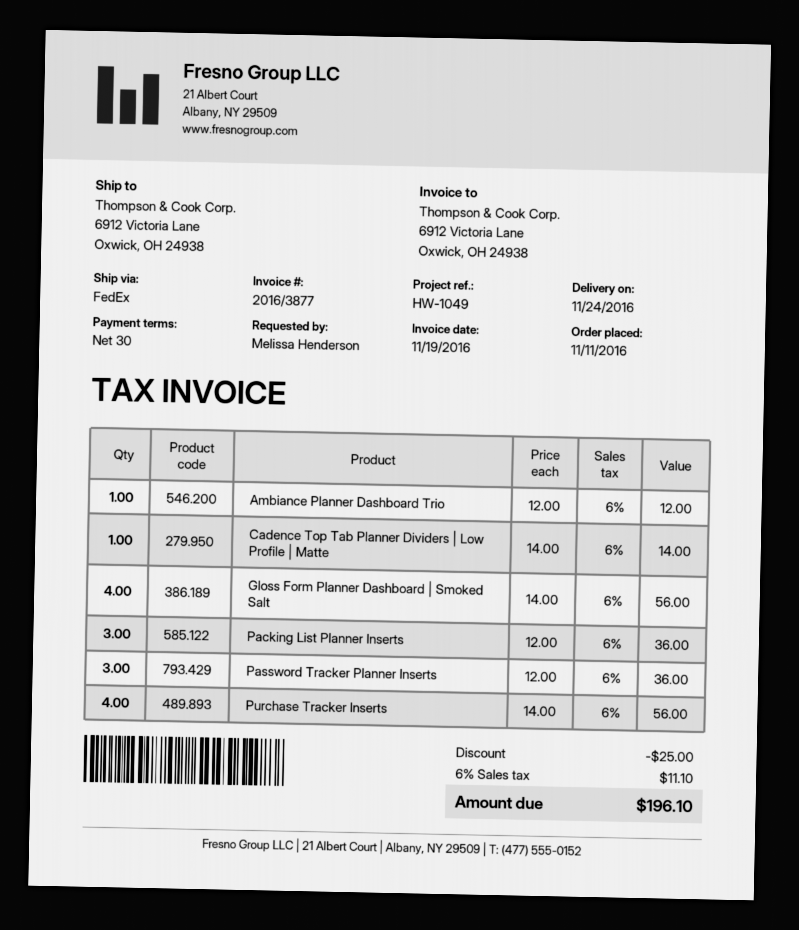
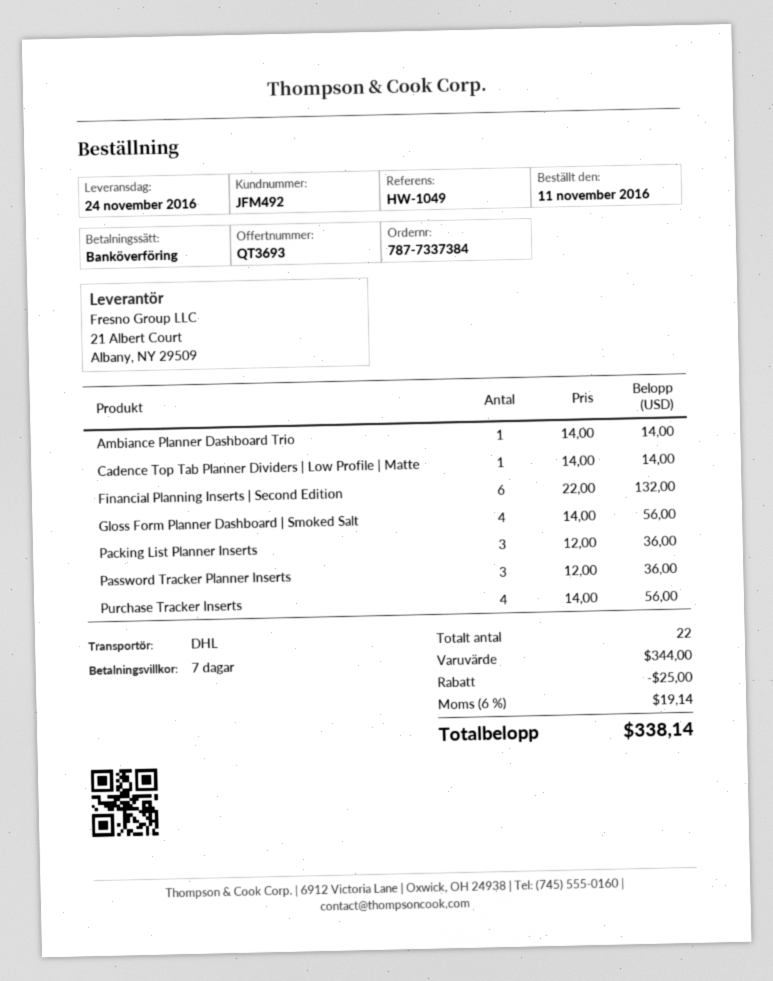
payment terms: 30 days -> 7 days
shipping method: FedEx -> DHL
Ambiance Planner Dashboard Trio: 1 x 12.00 = 12.00 -> 1 x 14.00 = 14.00
Financial Planning Inserts | Second Edition: none -> 6 x 22.00 = 132.00
tax: 6% = 11.10 -> 6% = 19.14
total: 196.10 -> 338.14

